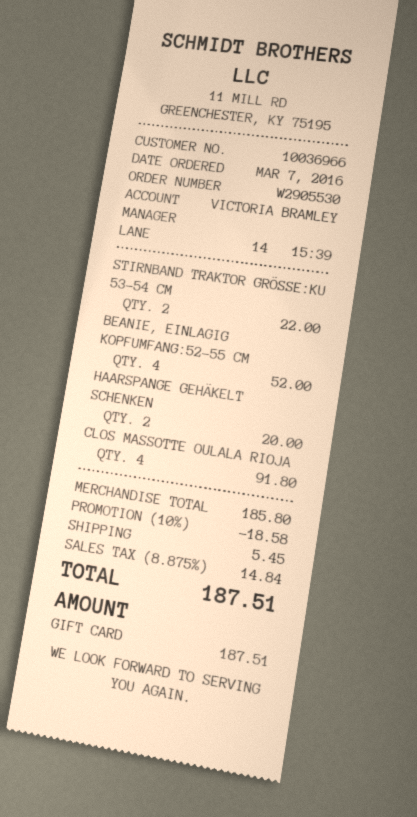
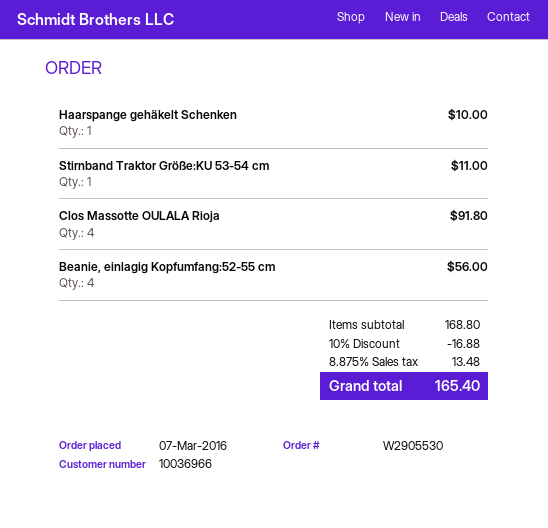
STIRNBAND TRAKTOR GRÖSSE:KU 53-54 CM: 2 for 22.00 -> 1 for 11.00
BEANIE, EINLAGIG KOPFUMFANG:52-55 CM: 4 for 52.00 -> 4 for 56.00
HAARSPANGE GEHÄKELT SCHENKEN: 2 for 20.00 -> 1 for 10.00
subtotal: 185.80 -> 168.80
discount: 10% = 18.58 -> 10% = 16.88
shipping: 5.45 -> none
tax: 8.875% = 14.84 -> 8.875% = 13.48
total: 187.51 -> 165.40

